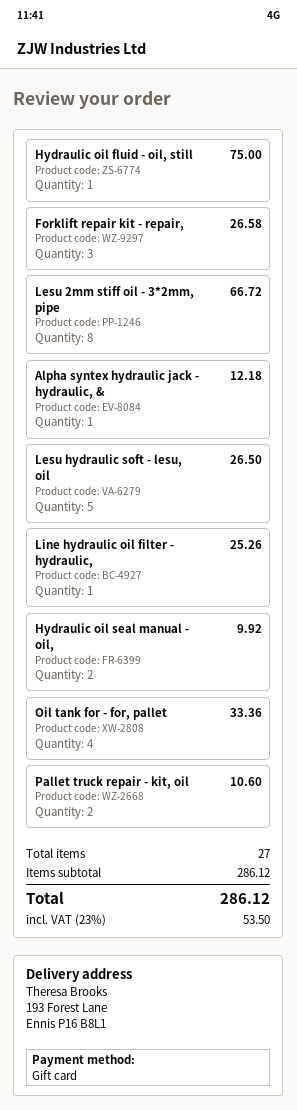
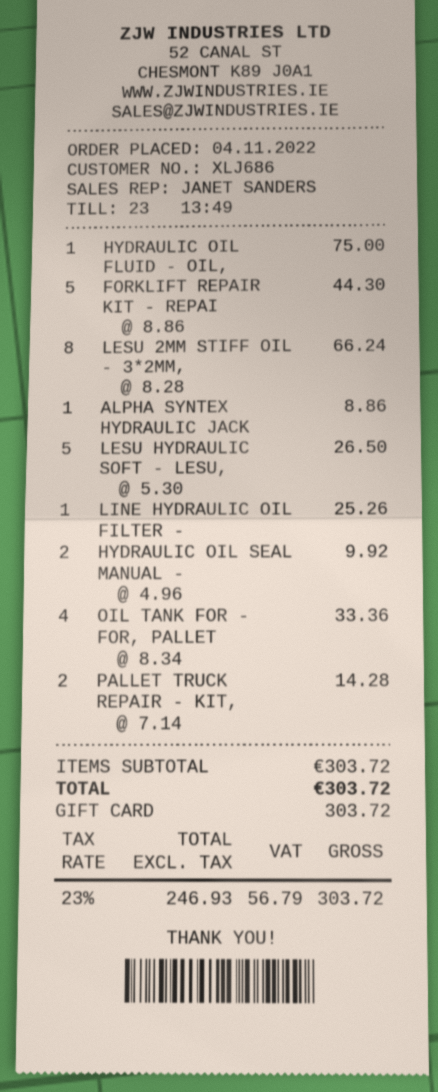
Forklift repair kit - repair,: 3 for 26.58 -> 5 for 44.30
Lesu 2mm stiff oil - 3*2mm, pipe: 8 for 66.72 -> 8 for 66.24
Alpha syntex hydraulic jack - hydraulic, &: 1 for 12.18 -> 1 for 8.86
Pallet truck repair - kit, oil: 2 for 10.60 -> 2 for 14.28
subtotal: 286.12 -> 303.72
tax: 23% = 53.50 -> 23% = 56.79
total: 286.12 -> 303.72

